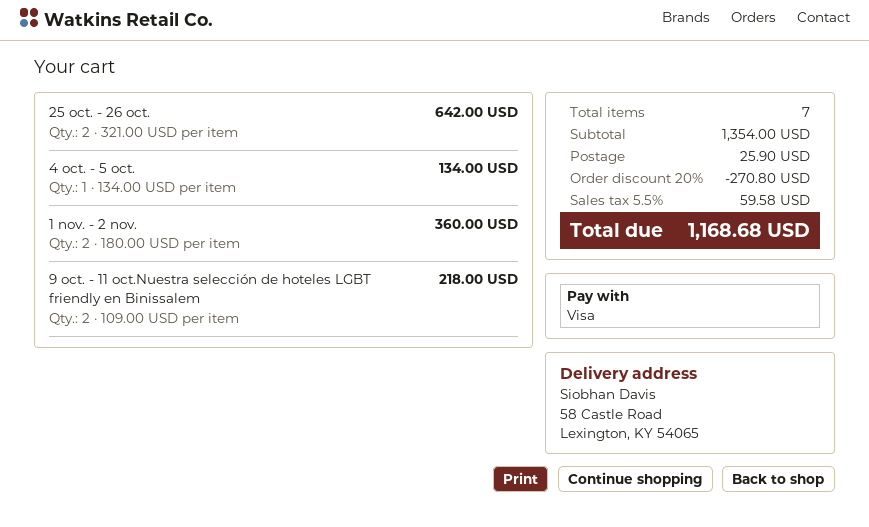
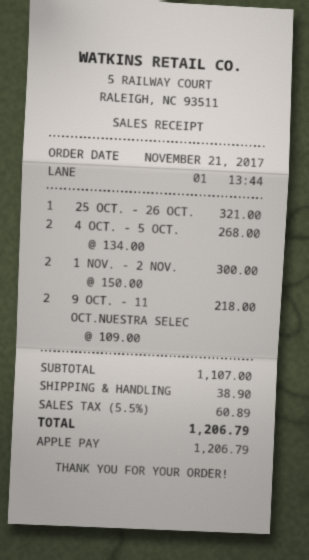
payment method: Visa -> Apple Pay
25 oct. - 26 oct.: 2 x 321.00 = 642.00 -> 1 x 321.00 = 321.00
4 oct. - 5 oct.: 1 x 134.00 = 134.00 -> 2 x 134.00 = 268.00
1 nov. - 2 nov.: 2 x 180.00 = 360.00 -> 2 x 150.00 = 300.00
subtotal: 1354.00 -> 1107.00
discount: 20% = 270.80 -> none
shipping: 25.90 -> 38.90
tax: 5.5% = 59.58 -> 5.5% = 60.89
total: 1168.68 -> 1206.79

